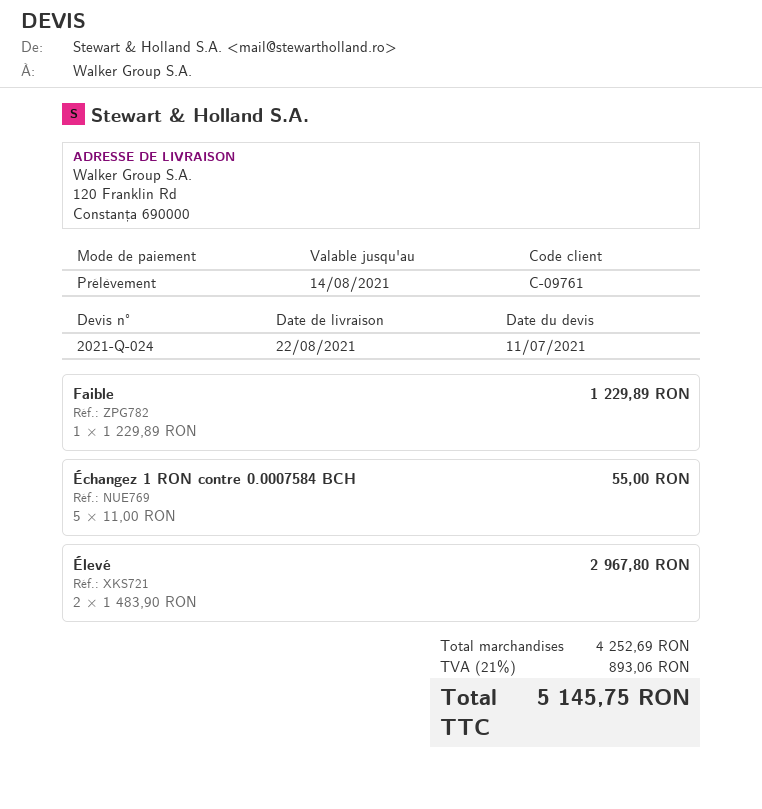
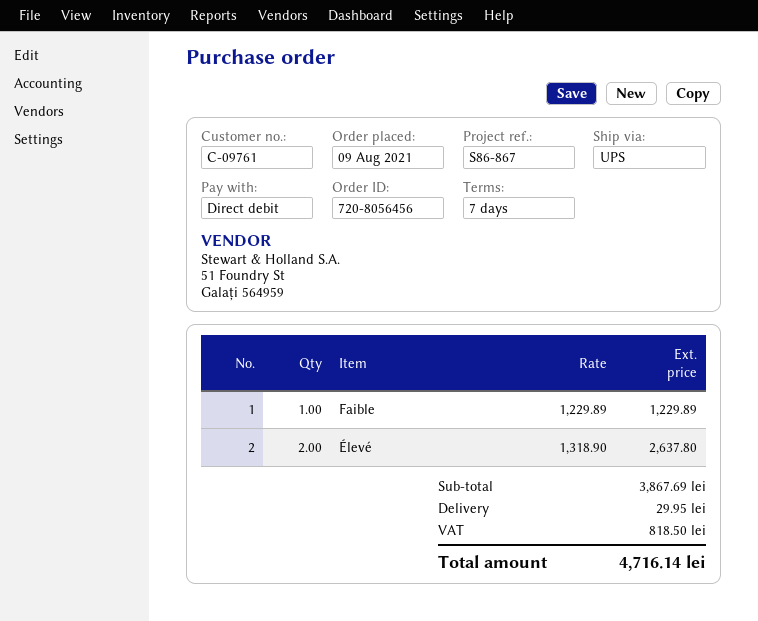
Échangez 1 RON contre 0.0007584 BCH: 5 x 11.00 = 55.00 -> none
Élevé: 2 x 1483.90 = 2967.80 -> 2 x 1318.90 = 2637.80
subtotal: 4252.69 -> 3867.69
shipping: none -> 29.95
tax: 893.06 -> 818.50
total: 5145.75 -> 4716.14

